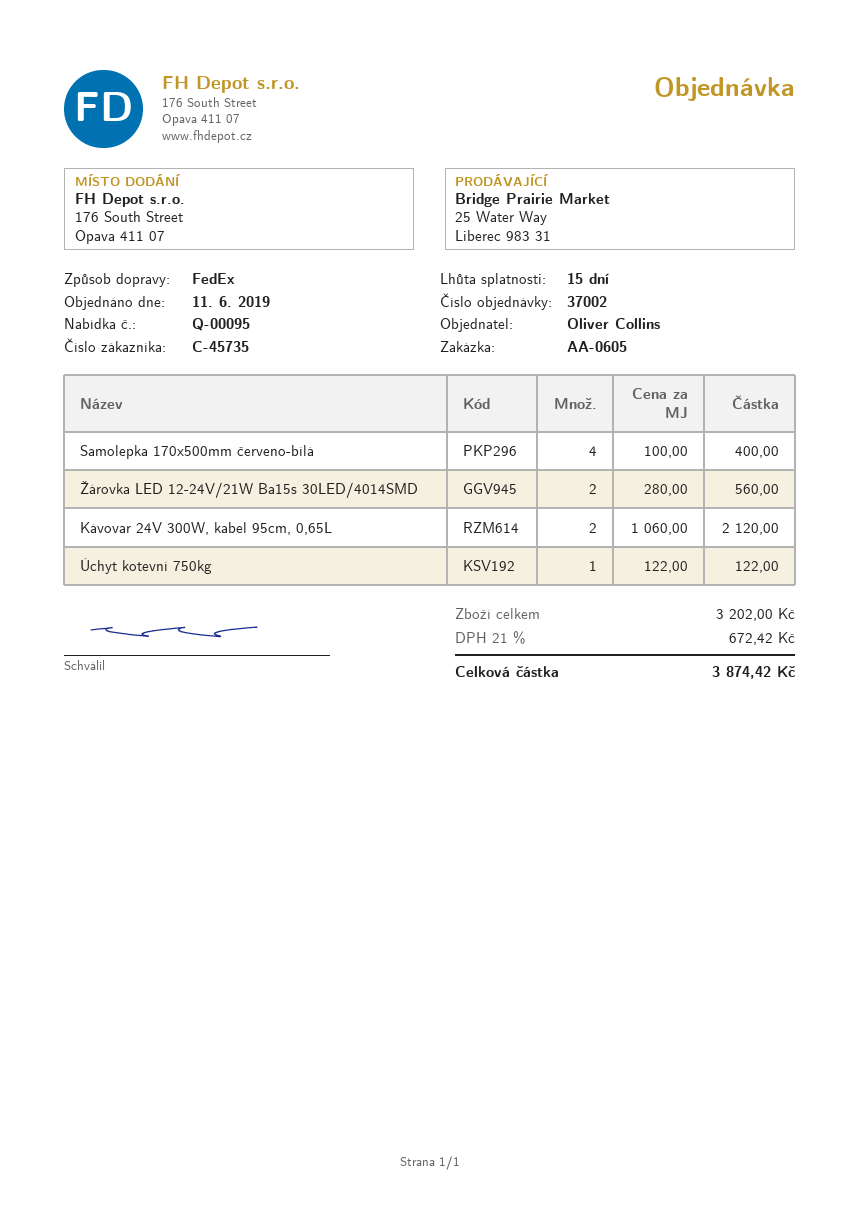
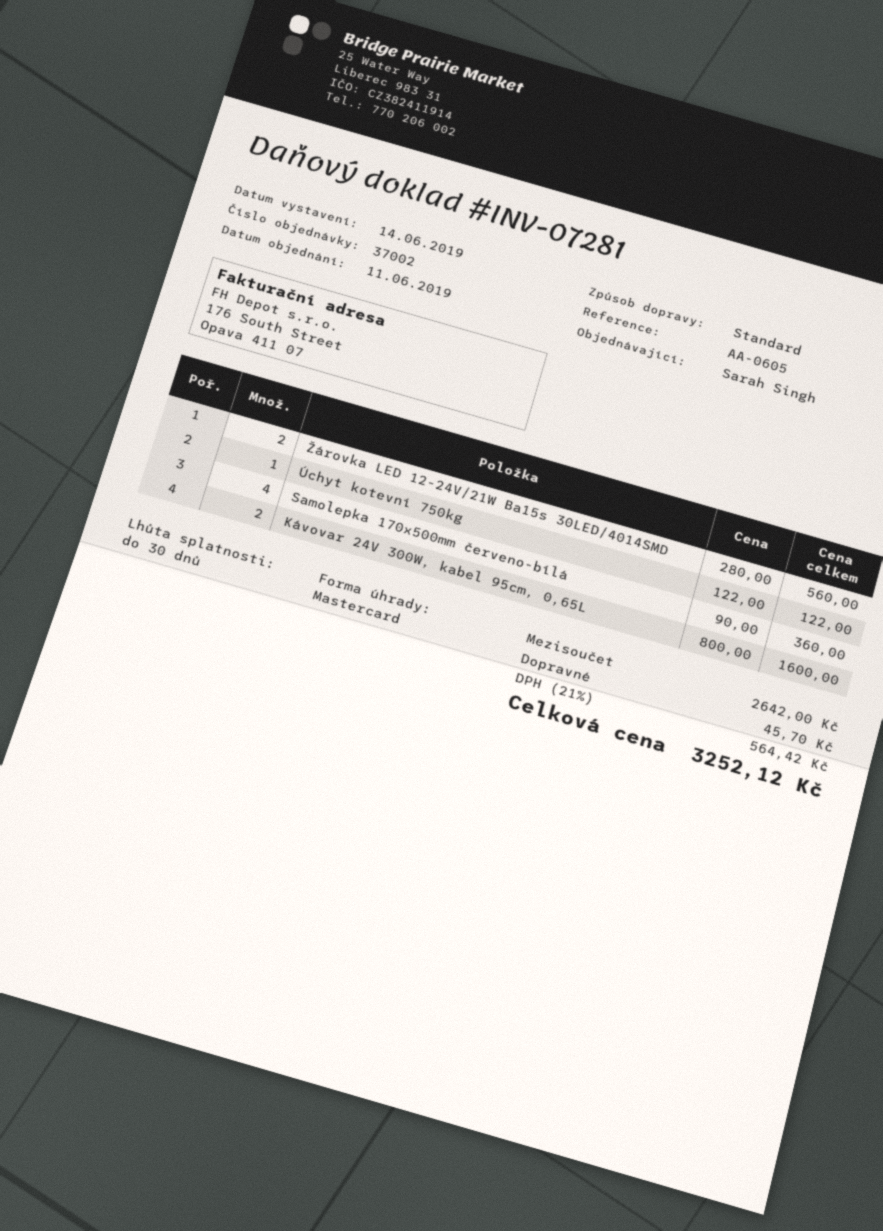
payment terms: 15 days -> 30 days
ordered by: Oliver Collins -> Sarah Singh
shipping method: FedEx -> standard
Samolepka 170x500mm červeno-bílá: 4 x 100.00 = 400.00 -> 4 x 90.00 = 360.00
Kávovar 24V 300W, kabel 95cm, 0,65L: 2 x 1060.00 = 2120.00 -> 2 x 800.00 = 1600.00
subtotal: 3202.00 -> 2642.00
shipping: none -> 45.70
tax: 21% = 672.42 -> 21% = 564.42
total: 3874.42 -> 3252.12

